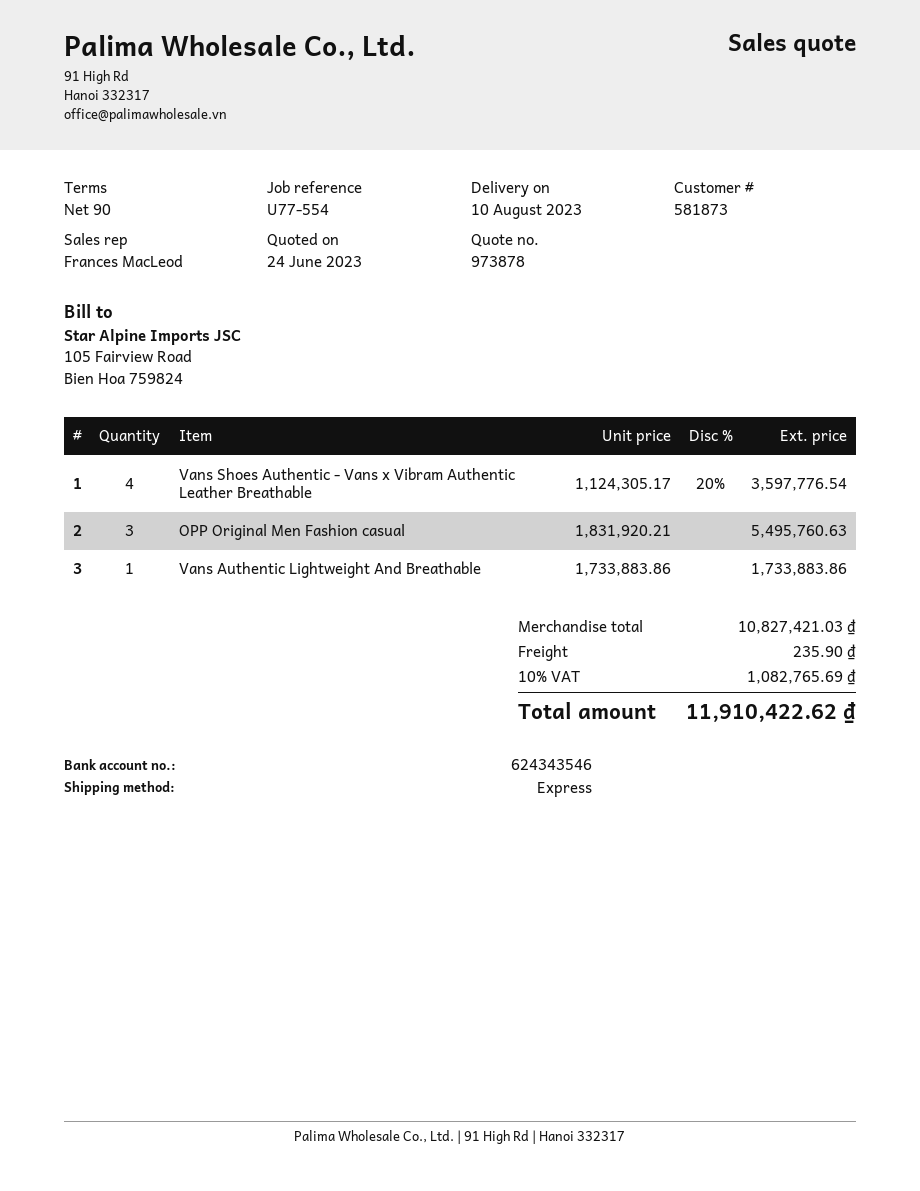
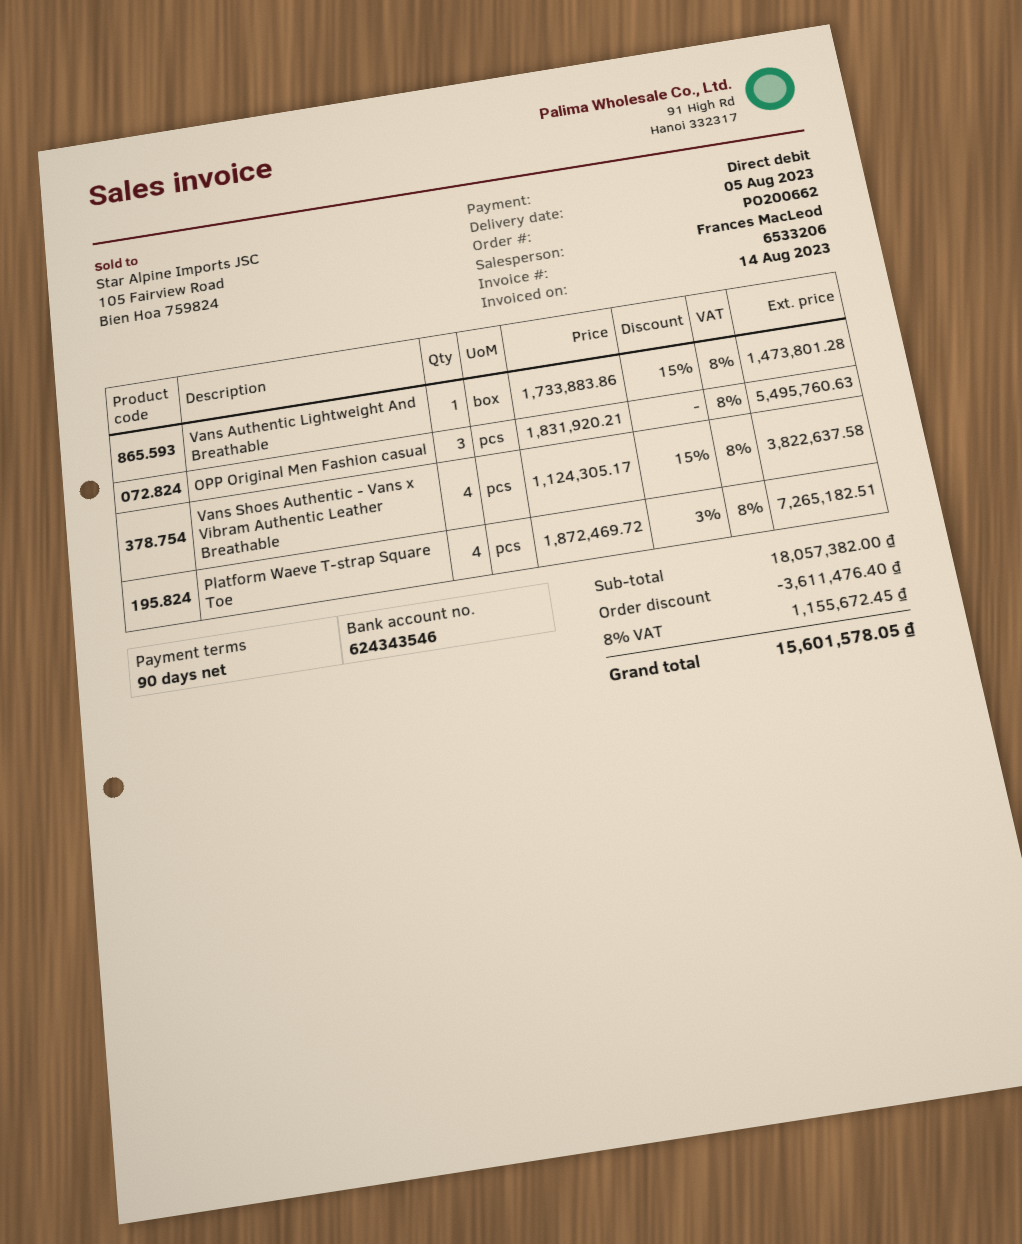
delivery date: 2023-08-10 -> 2023-08-05
Vans Shoes Authentic - Vans x Vibram Authentic Leather Breathable: 4 x 1124305.17 - 20% = 3597776.54 -> 4 x 1124305.17 - 15% = 3822637.58
Vans Authentic Lightweight And Breathable: 1 x 1733883.86 = 1733883.86 -> 1 x 1733883.86 - 15% = 1473801.28
Platform Waeve T-strap Square Toe: none -> 4 x 1872469.72 - 3% = 7265182.51
subtotal: 10827421.03 -> 18057382.00
discount: none -> 3611476.40
shipping: 235.90 -> none
tax: 10% = 1082765.69 -> 8% = 1155672.45
total: 11910422.62 -> 15601578.05

